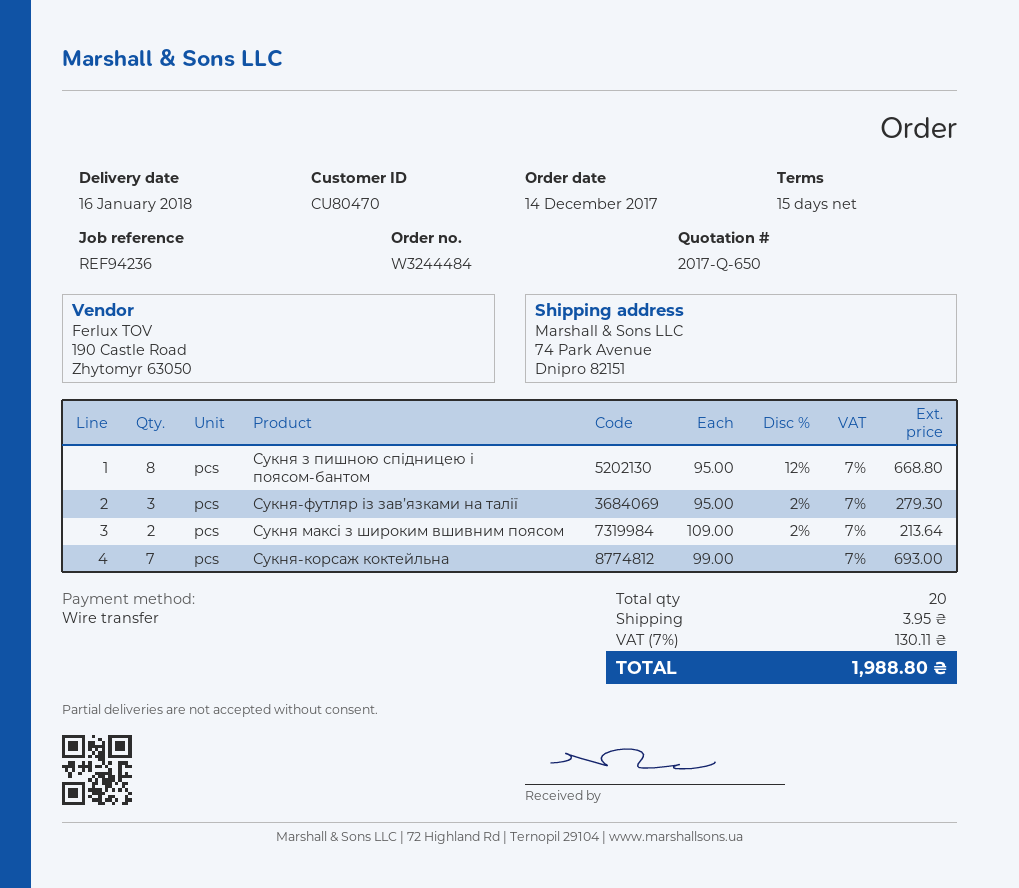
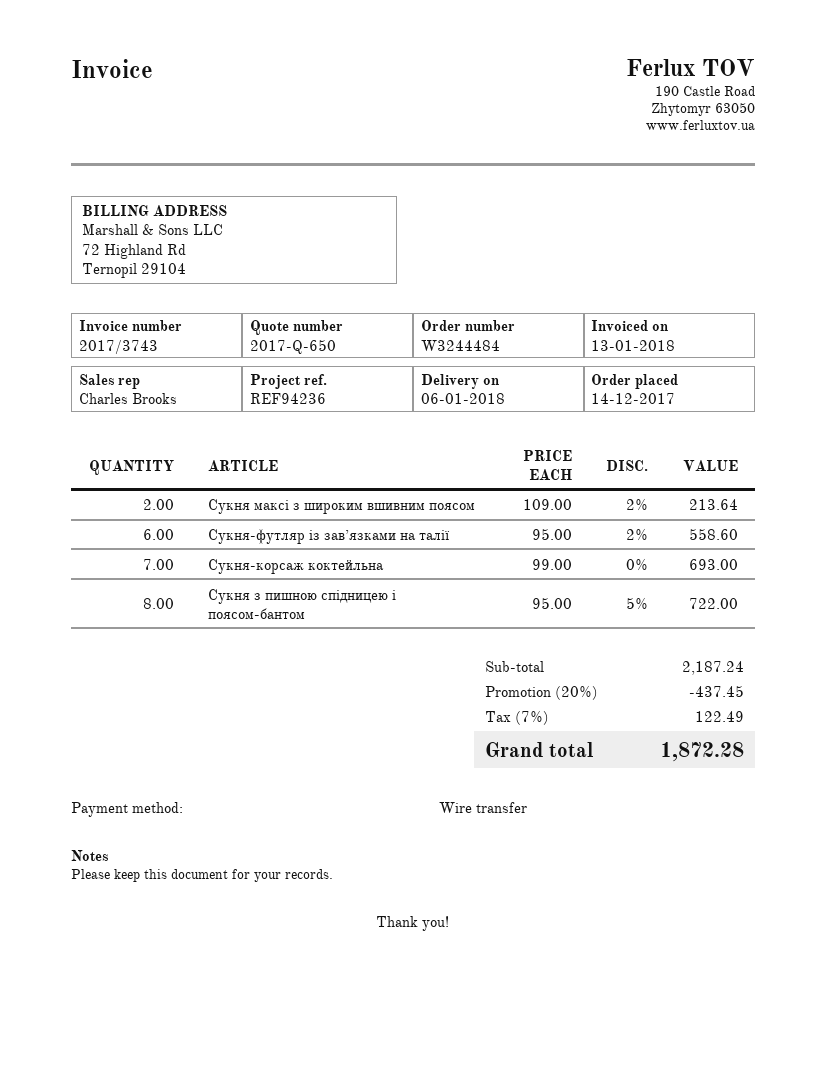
delivery date: 2018-01-16 -> 2018-01-06
Сукня з пишною спідницею і поясом-бантом: 8 x 95.00 - 12% = 668.80 -> 8 x 95.00 - 5% = 722.00
Сукня-футляр із зав’язками на талії: 3 x 95.00 - 2% = 279.30 -> 6 x 95.00 - 2% = 558.60
discount: none -> 20% = 437.45
shipping: 3.95 -> none
tax: 7% = 130.11 -> 7% = 122.49
total: 1988.80 -> 1872.28

